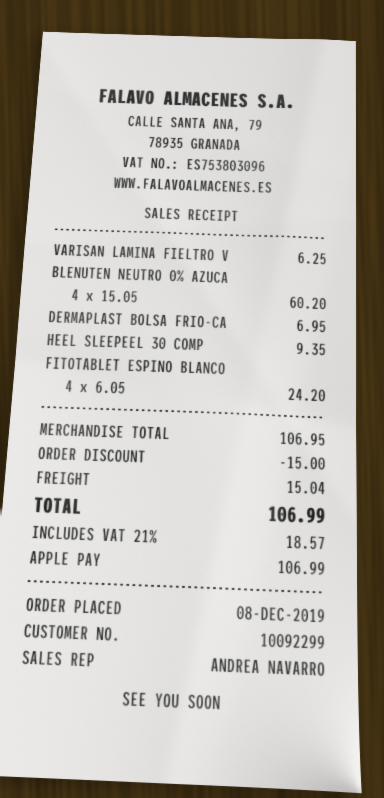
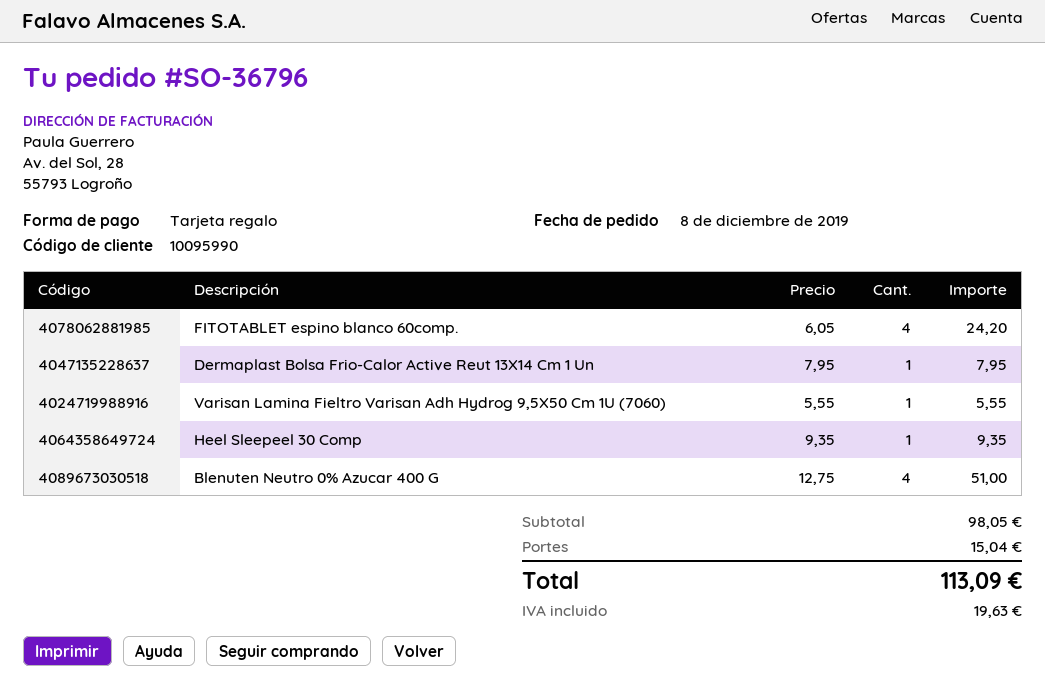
customer number: 10092299 -> 10095990
payment method: Apple Pay -> gift card
VARISAN LAMINA FIELTRO V: 1 x 6.25 = 6.25 -> 1 x 5.55 = 5.55
BLENUTEN NEUTRO 0% AZUCA: 4 x 15.05 = 60.20 -> 4 x 12.75 = 51.00
DERMAPLAST BOLSA FRIO-CA: 1 x 6.95 = 6.95 -> 1 x 7.95 = 7.95
subtotal: 106.95 -> 98.05
discount: 15.00 -> none
tax: 18.57 -> 19.63
total: 106.99 -> 113.09

